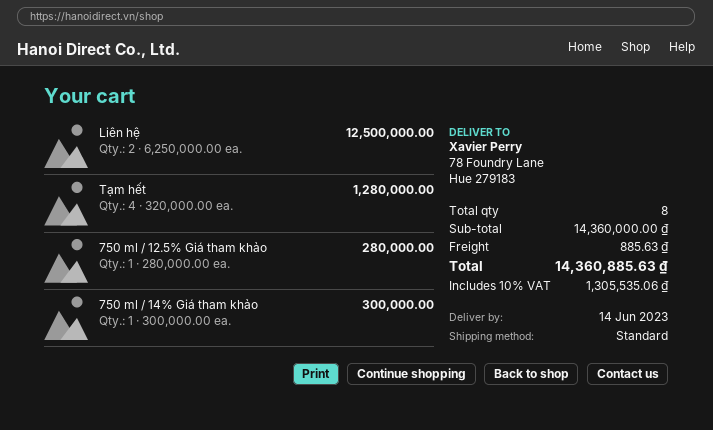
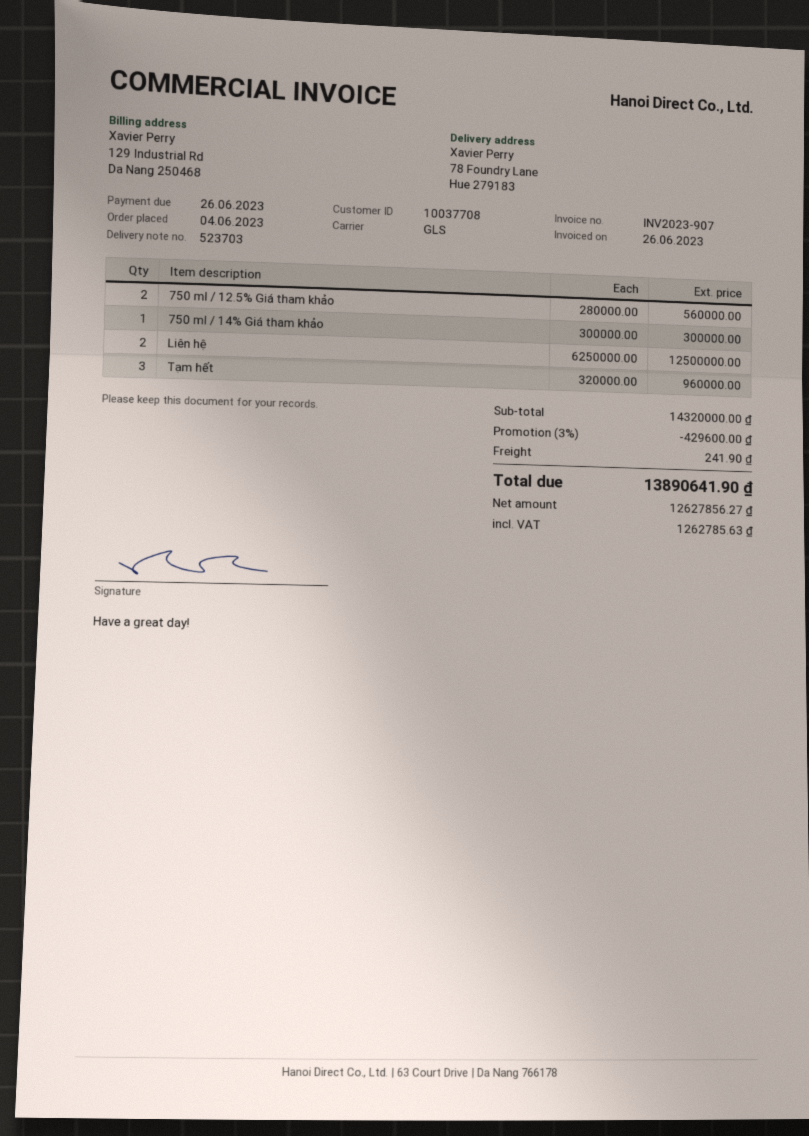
shipping method: standard -> GLS
Tạm hết: 4 x 320000.00 = 1280000.00 -> 3 x 320000.00 = 960000.00
750 ml / 12.5% Giá tham khảo: 1 x 280000.00 = 280000.00 -> 2 x 280000.00 = 560000.00
subtotal: 14360000.00 -> 14320000.00
discount: none -> 3% = 429600.00
shipping: 885.63 -> 241.90
tax: 1305535.06 -> 1262785.63
total: 14360885.63 -> 13890641.90

